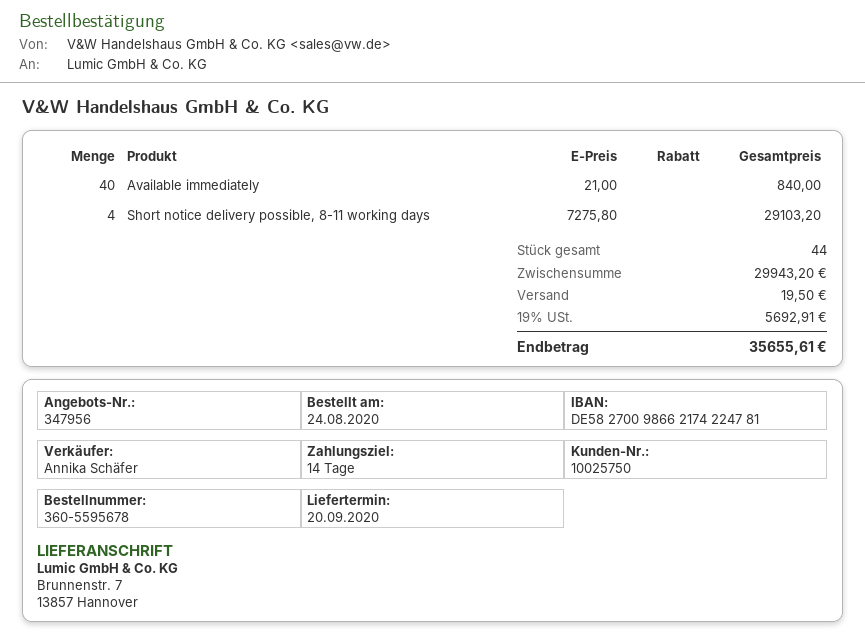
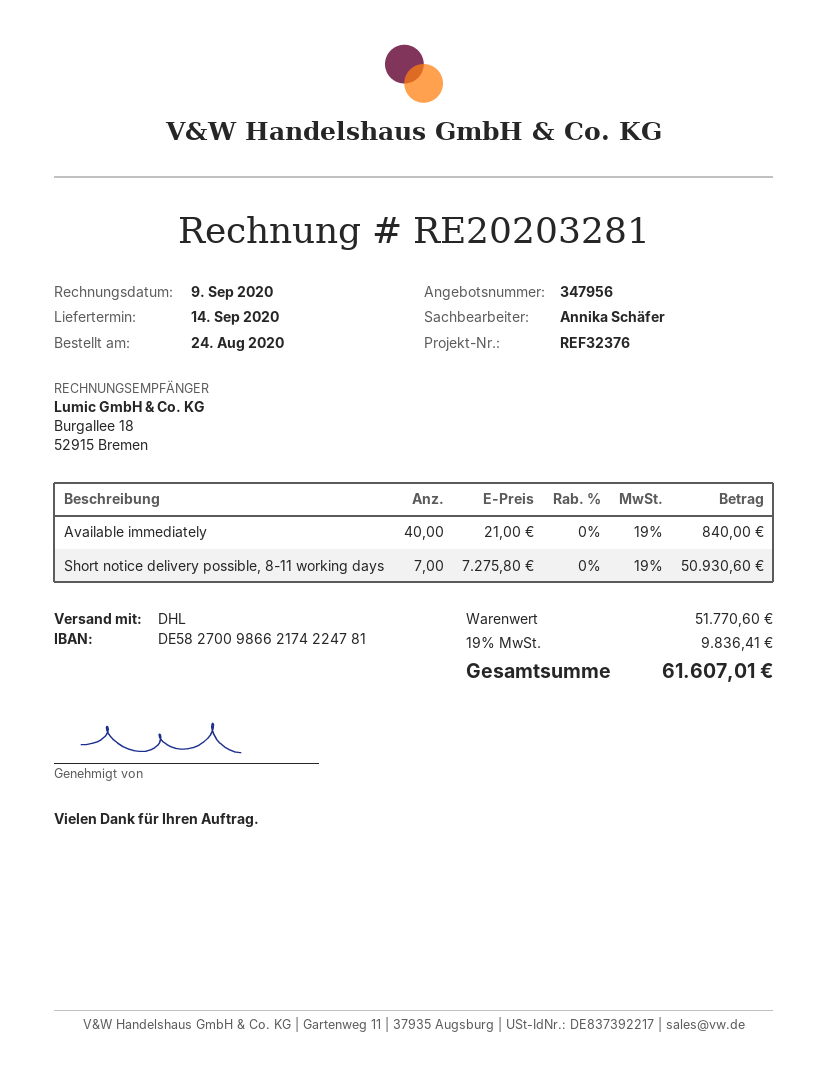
delivery date: 2020-09-20 -> 2020-09-14
Short notice delivery possible, 8-11 working days: 4 x 7275.80 = 29103.20 -> 7 x 7275.80 = 50930.60
subtotal: 29943.20 -> 51770.60
shipping: 19.50 -> none
tax: 19% = 5692.91 -> 19% = 9836.41
total: 35655.61 -> 61607.01

